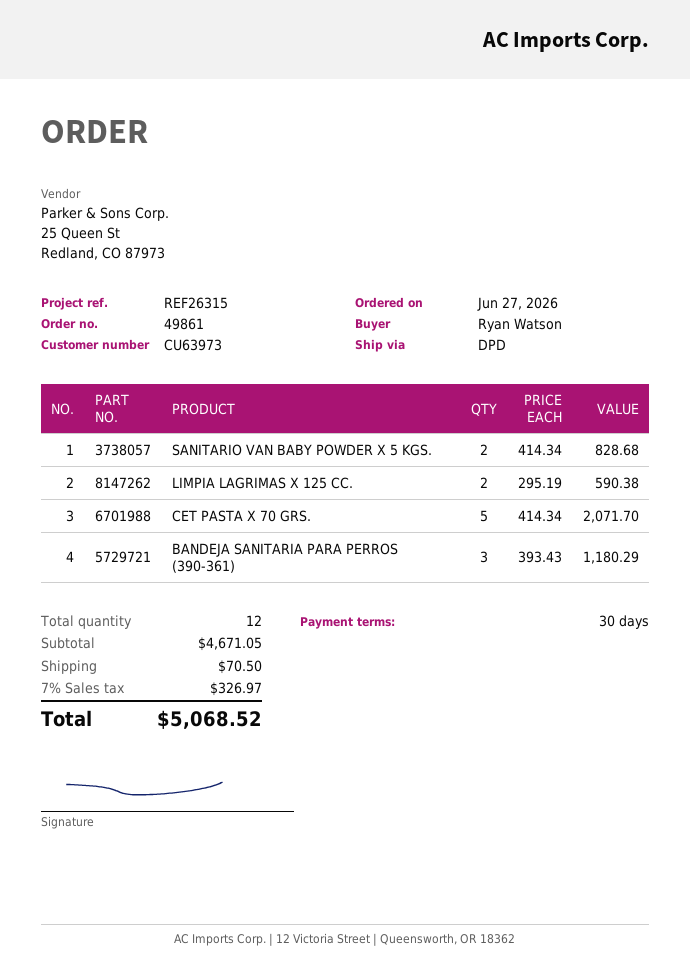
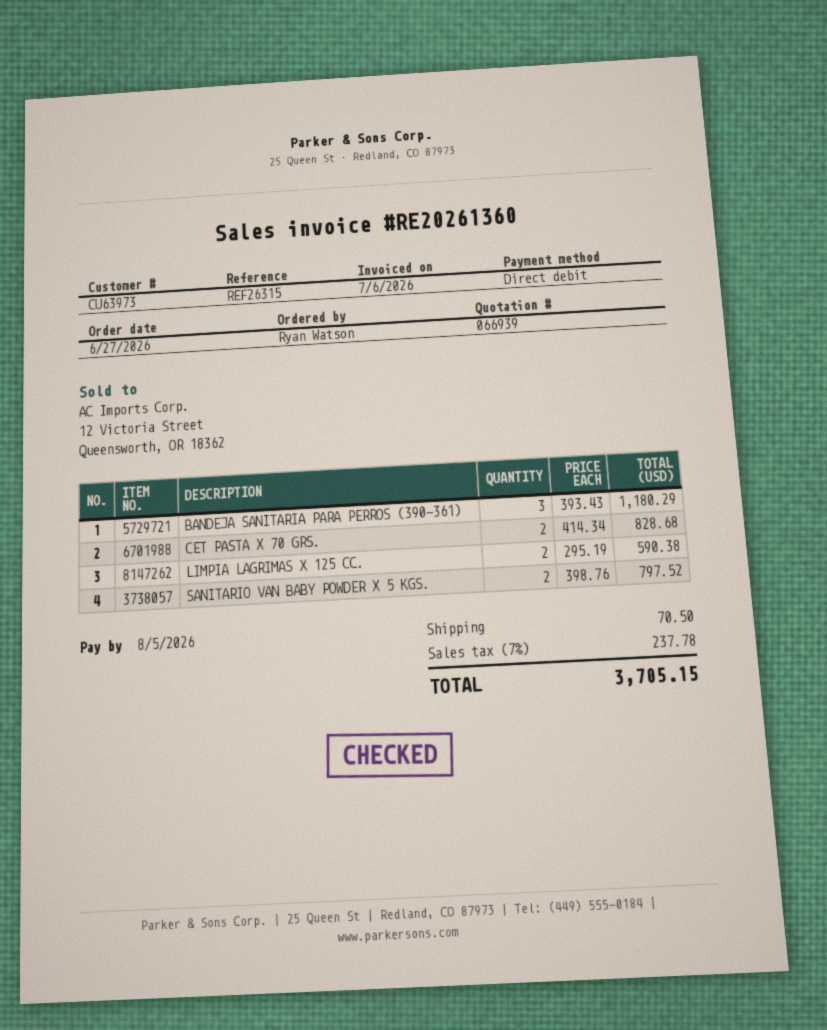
SANITARIO VAN BABY POWDER X 5 KGS.: 2 x 414.34 = 828.68 -> 2 x 398.76 = 797.52
CET PASTA X 70 GRS.: 5 x 414.34 = 2071.70 -> 2 x 414.34 = 828.68
tax: 7% = 326.97 -> 7% = 237.78
total: 5068.52 -> 3705.15

